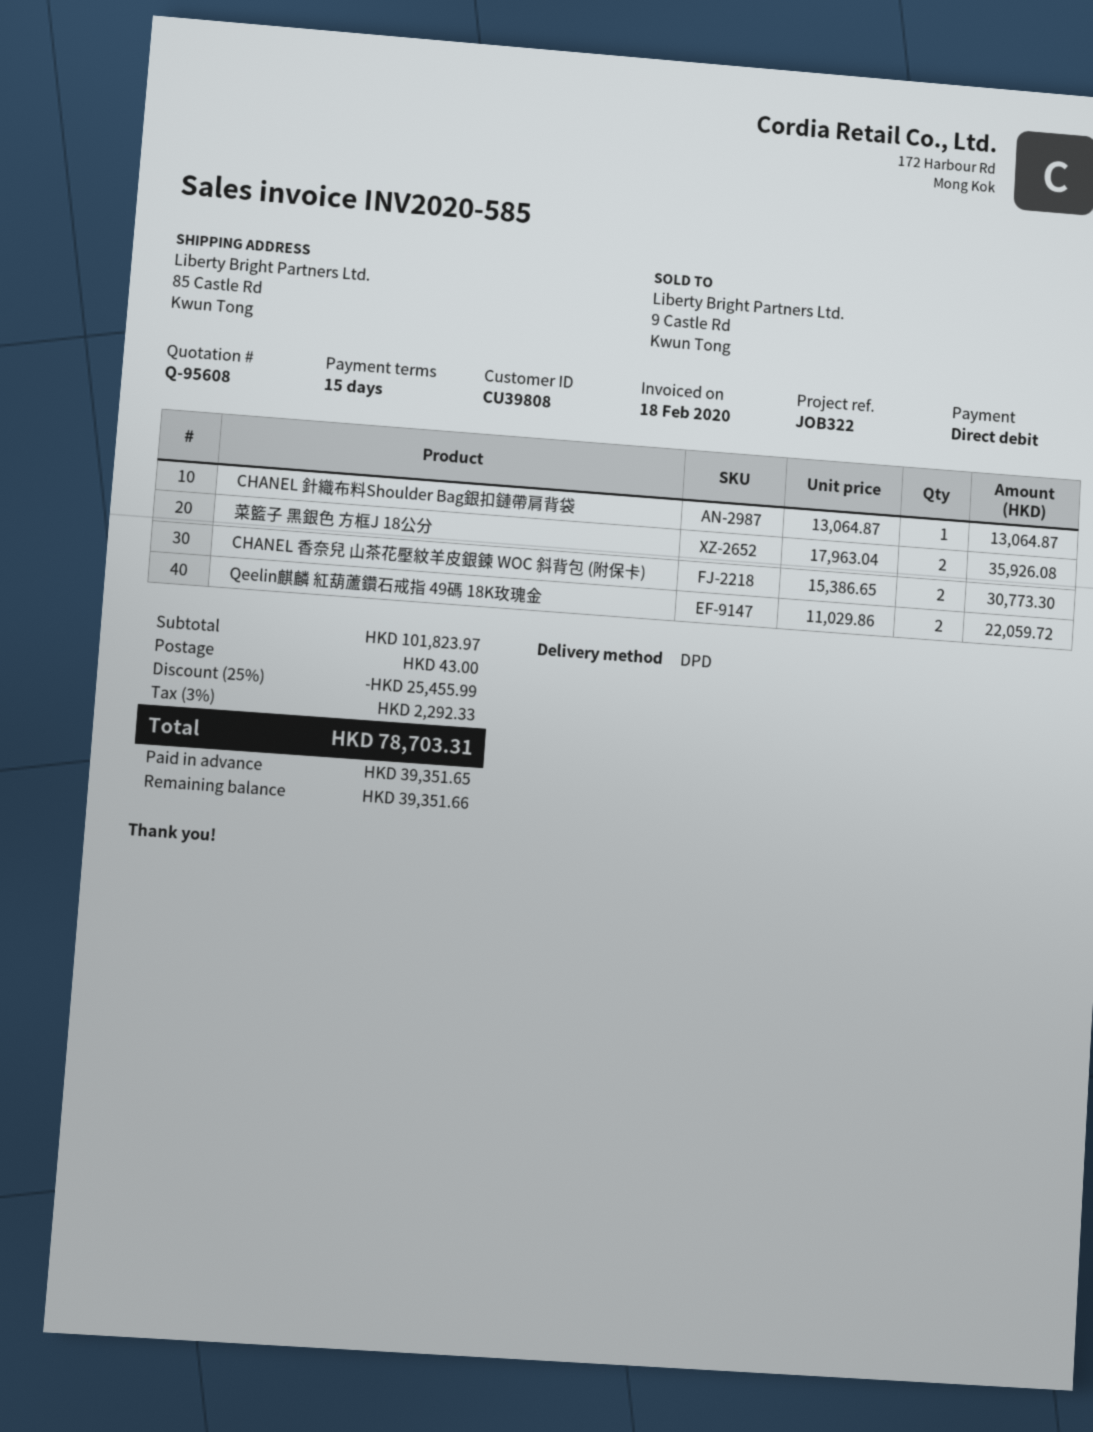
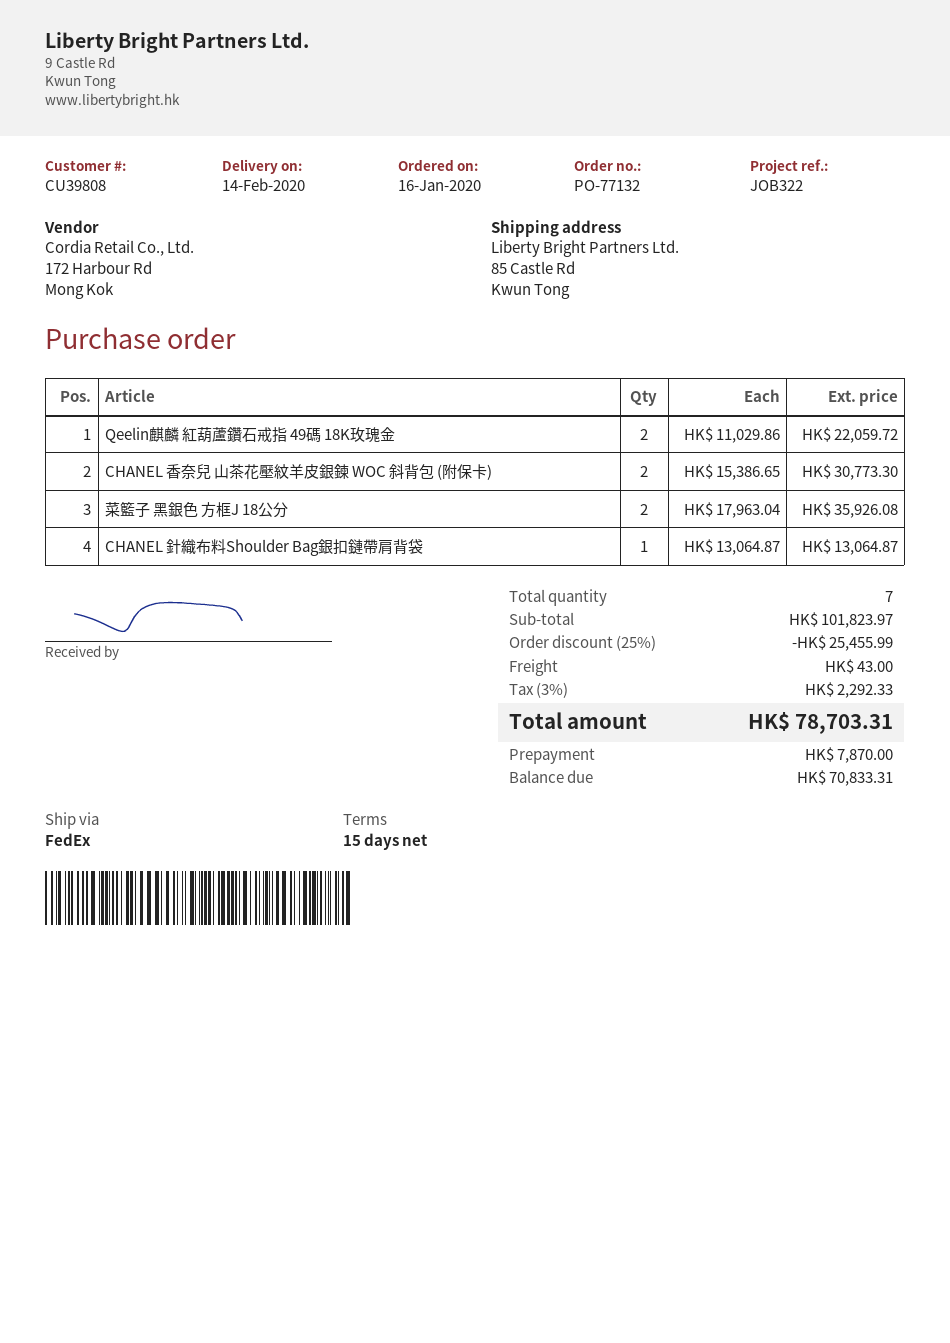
shipping method: DPD -> FedEx
deposit: 39351.65 -> 7870.00
balance: 39351.66 -> 70833.31

